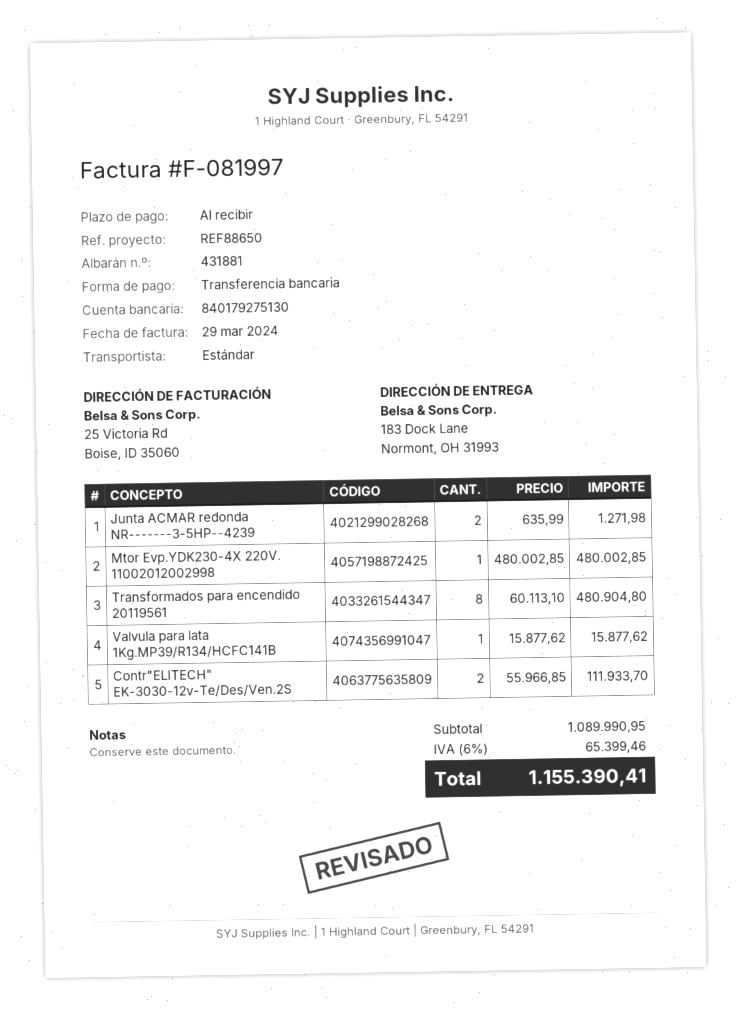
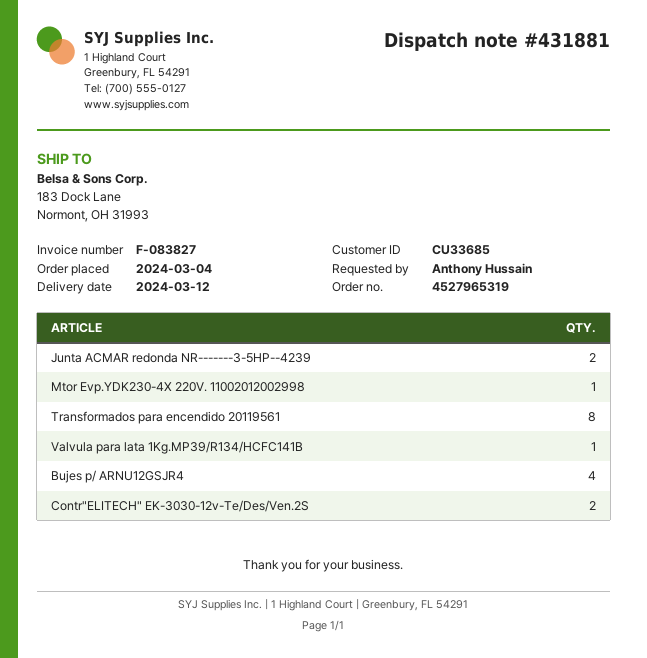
invoice number: F-081997 -> F-083827
Bujes p/ ARNU12GSJR4: none -> 4

